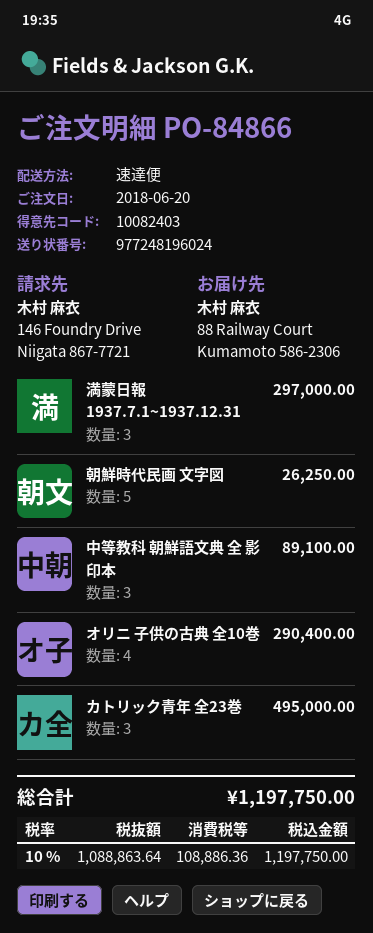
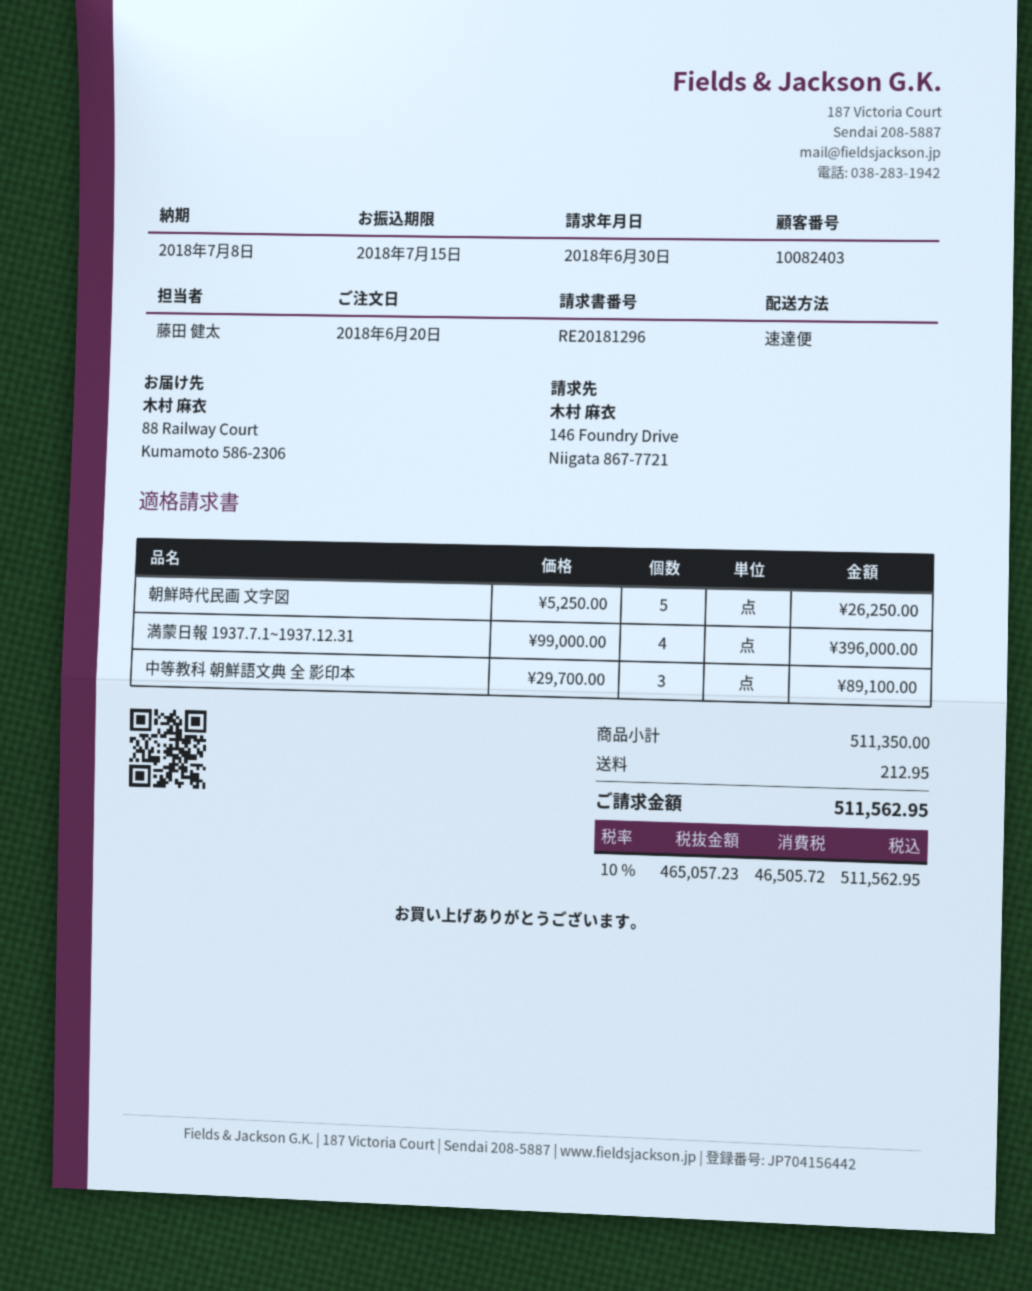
満蒙日報 1937.7.1~1937.12.31: 3 for 297000.00 -> 4 for 396000.00
オリニ 子供の古典 全10巻: 4 for 290400.00 -> none
カトリック青年 全23巻: 3 for 495000.00 -> none
shipping: none -> 212.95
net: 1088863.64 -> 465057.23
tax: 10% = 108886.36 -> 10% = 46505.72
total: 1197750.00 -> 511562.95

